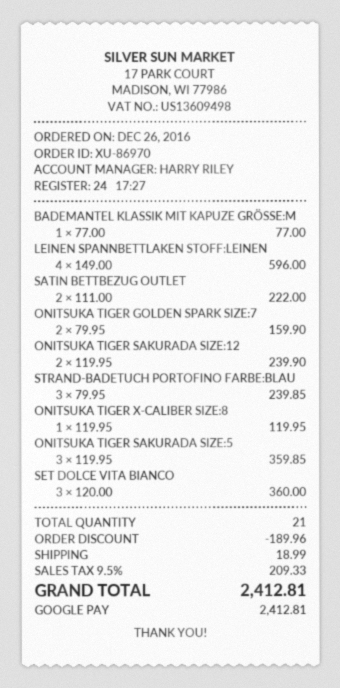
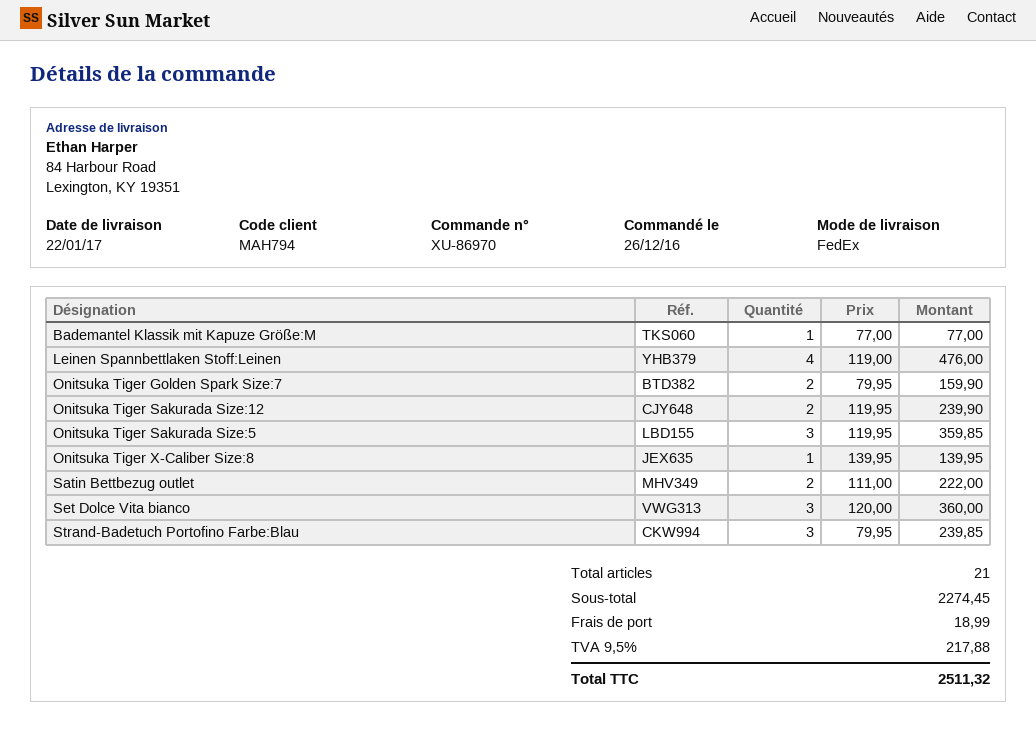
LEINEN SPANNBETTLAKEN STOFF:LEINEN: 4 x 149.00 = 596.00 -> 4 x 119.00 = 476.00
ONITSUKA TIGER X-CALIBER SIZE:8: 1 x 119.95 = 119.95 -> 1 x 139.95 = 139.95
discount: 189.96 -> none
tax: 9.5% = 209.33 -> 9.5% = 217.88
total: 2412.81 -> 2511.32

